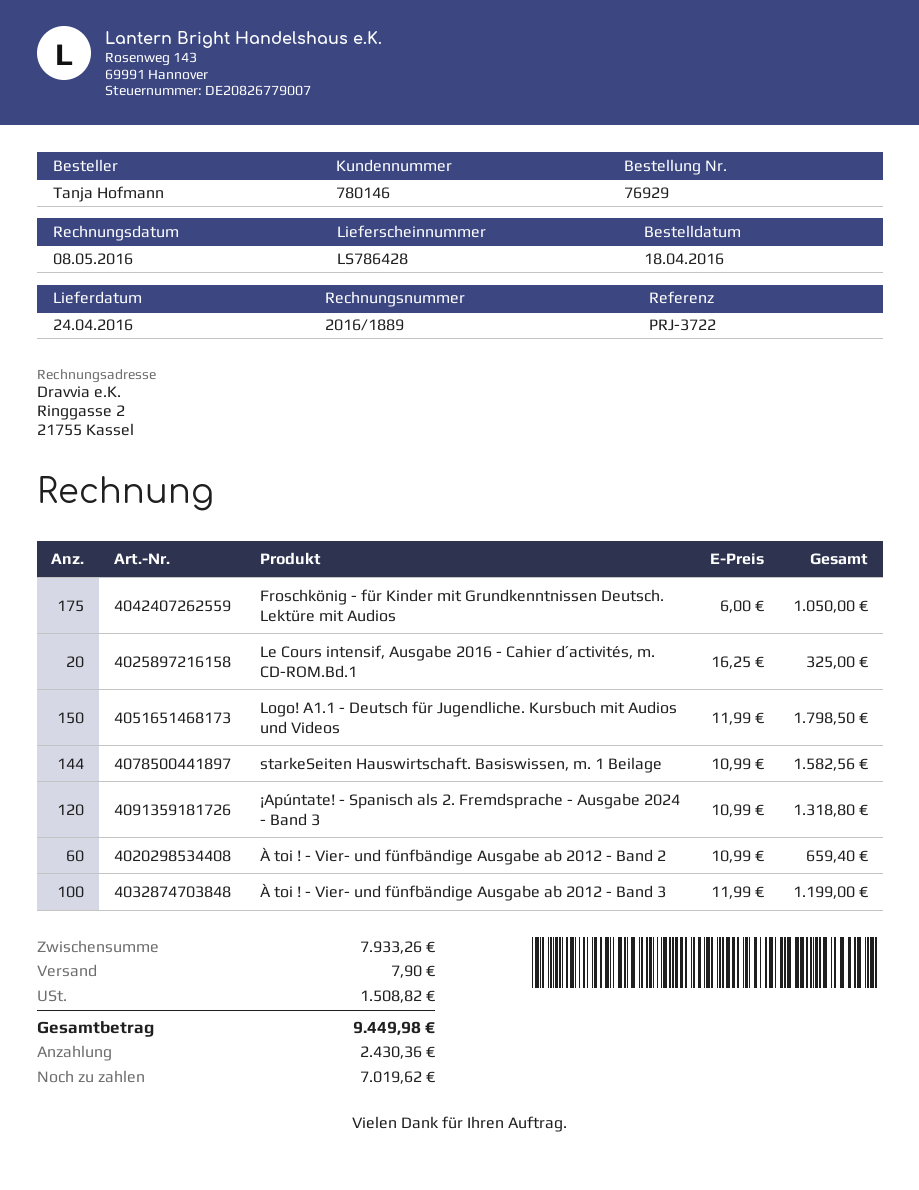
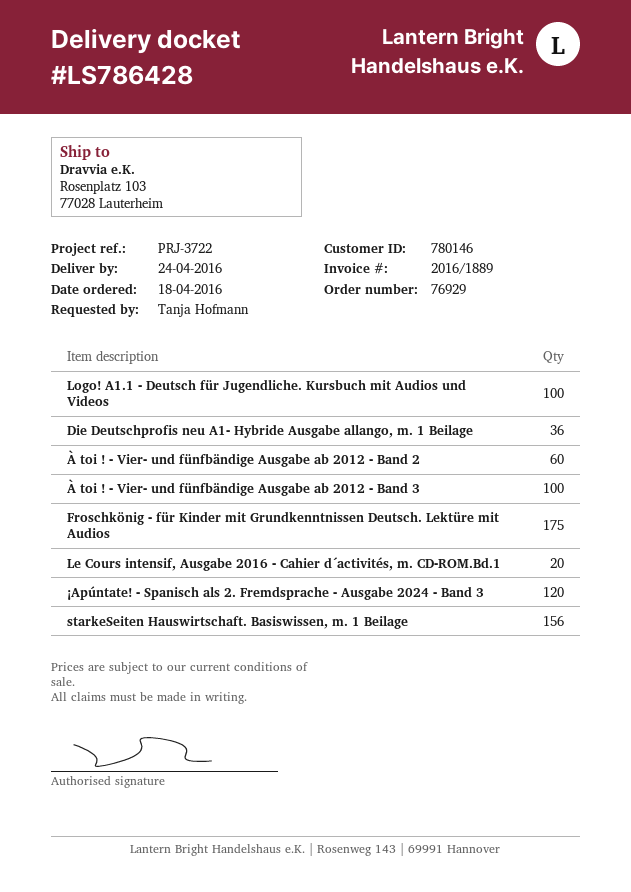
Logo! A1.1 - Deutsch für Jugendliche. Kursbuch mit Audios und Videos: 150 -> 100
starkeSeiten Hauswirtschaft. Basiswissen, m. 1 Beilage: 144 -> 156
Die Deutschprofis neu A1- Hybride Ausgabe allango, m. 1 Beilage: none -> 36

